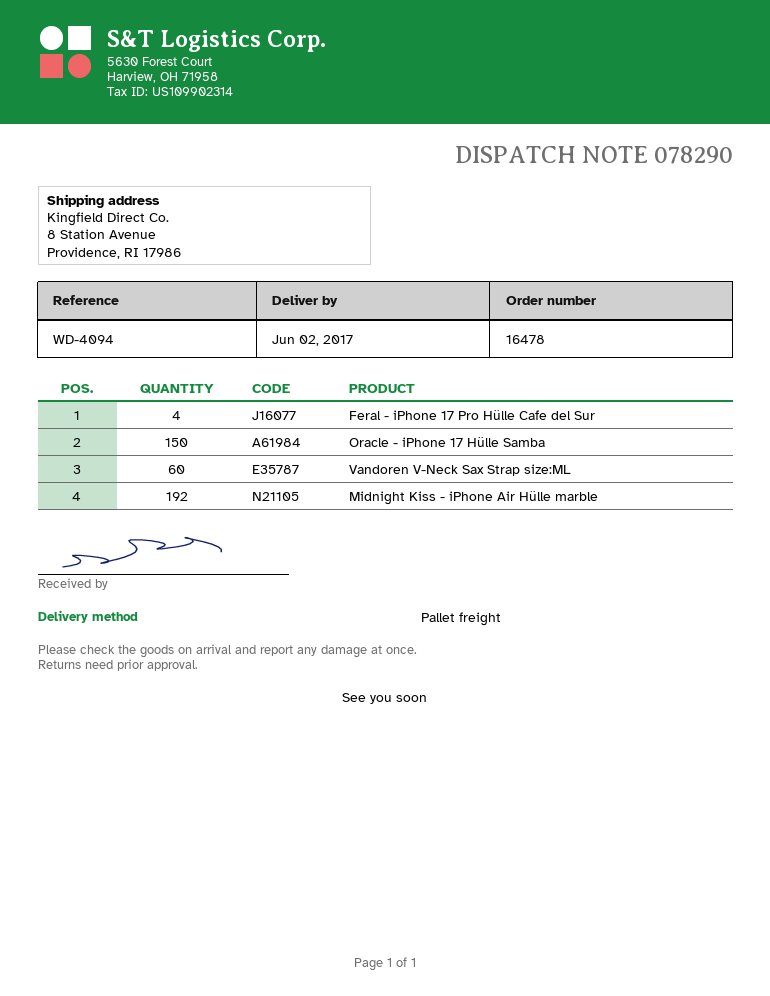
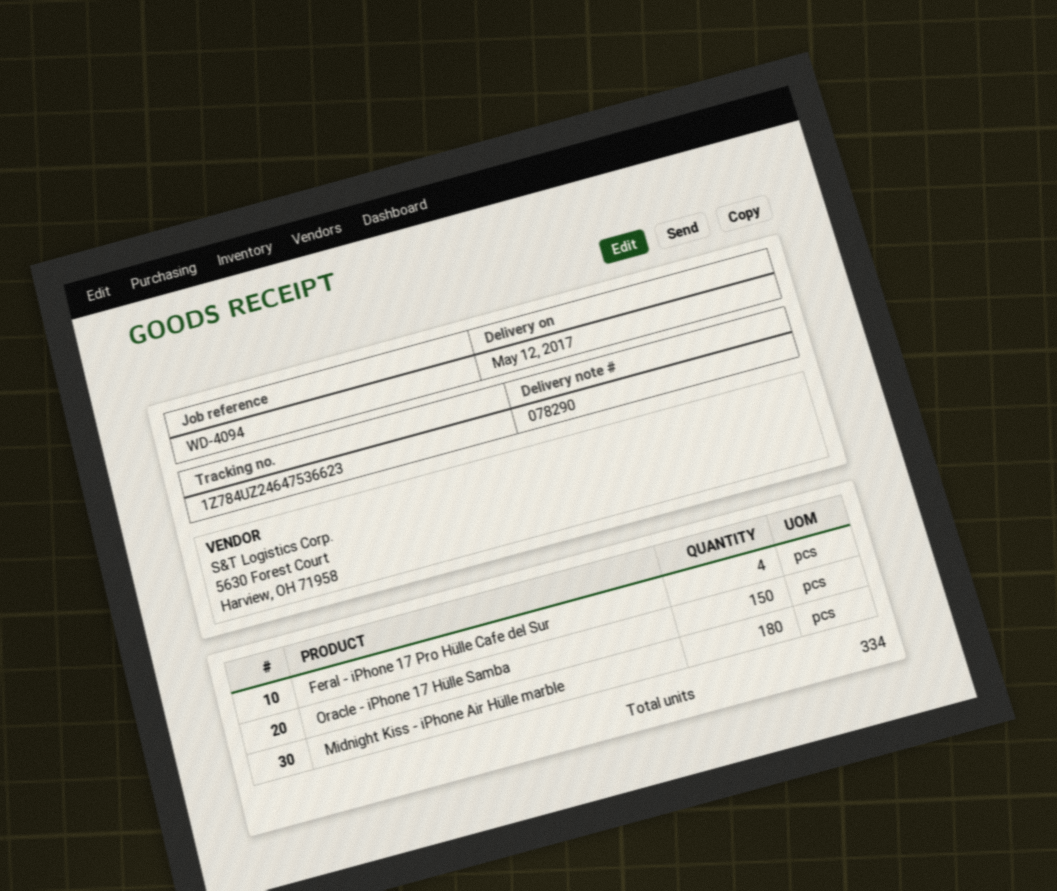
delivery date: 2017-06-02 -> 2017-05-12
Vandoren V-Neck Sax Strap size:ML: 60 -> none
Midnight Kiss - iPhone Air Hülle marble: 192 -> 180

